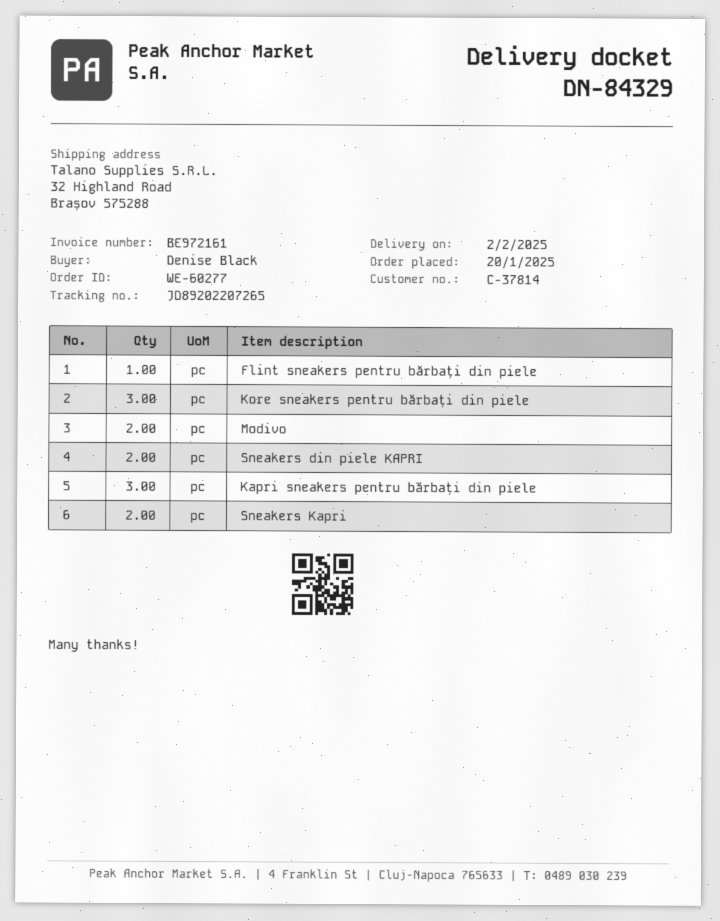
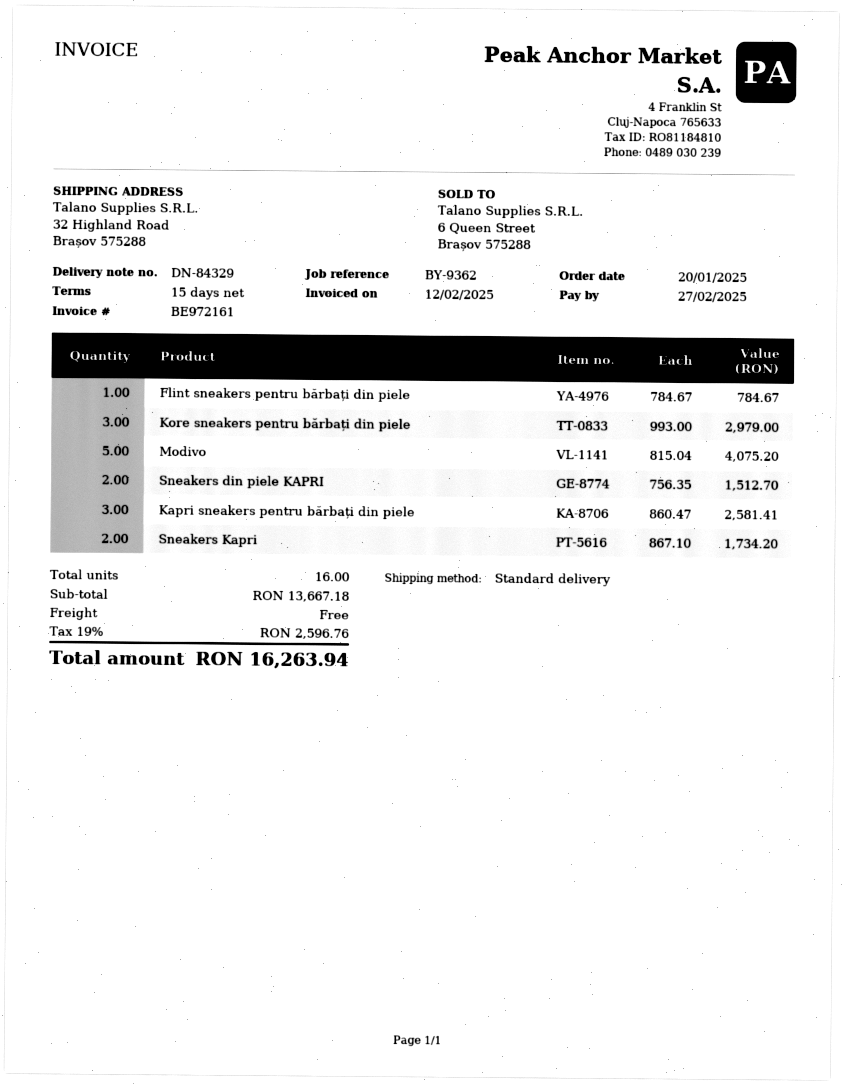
Modivo: 2 -> 5

